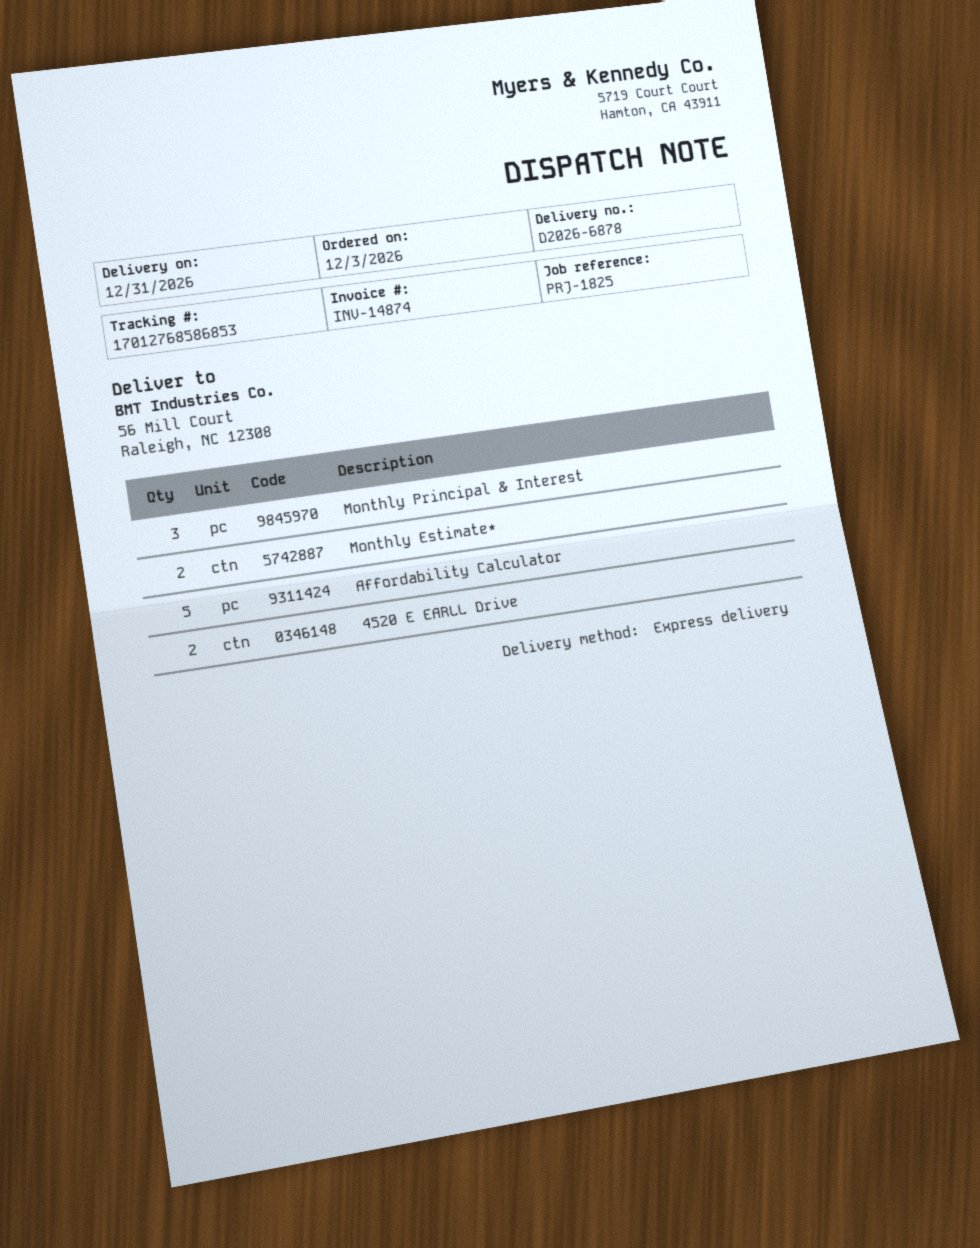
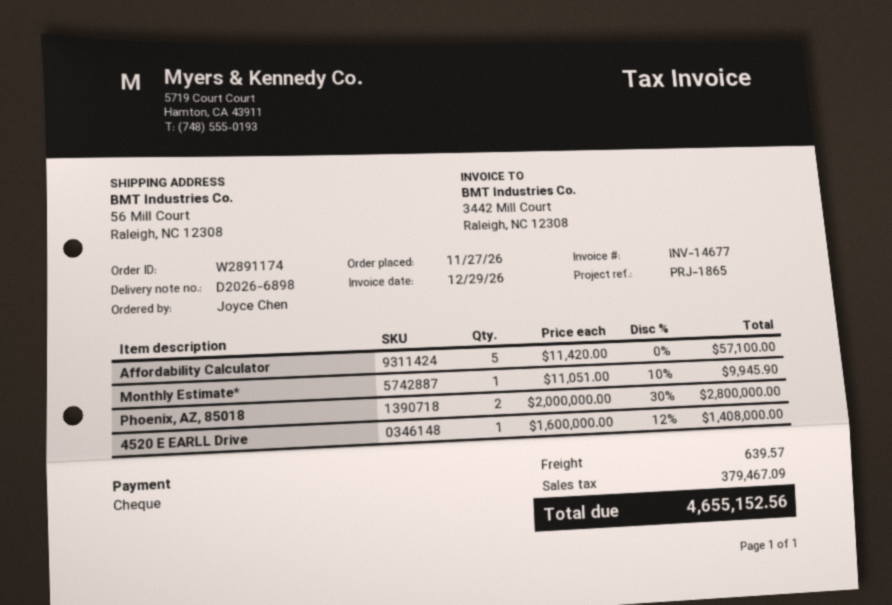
order date: 2026-12-03 -> 2026-11-27
delivery note number: D2026-6878 -> D2026-6898
invoice number: INV-14874 -> INV-14677
reference: PRJ-1825 -> PRJ-1865
Monthly Principal & Interest: 3 -> none
Monthly Estimate*: 2 -> 1
4520 E EARLL Drive: 2 -> 1
Phoenix, AZ, 85018: none -> 2

